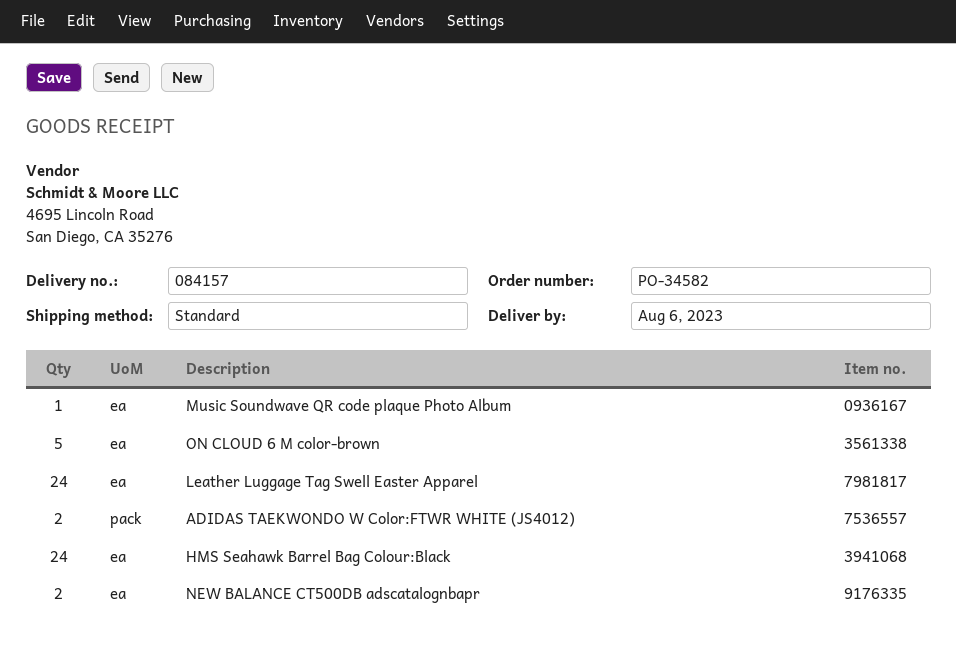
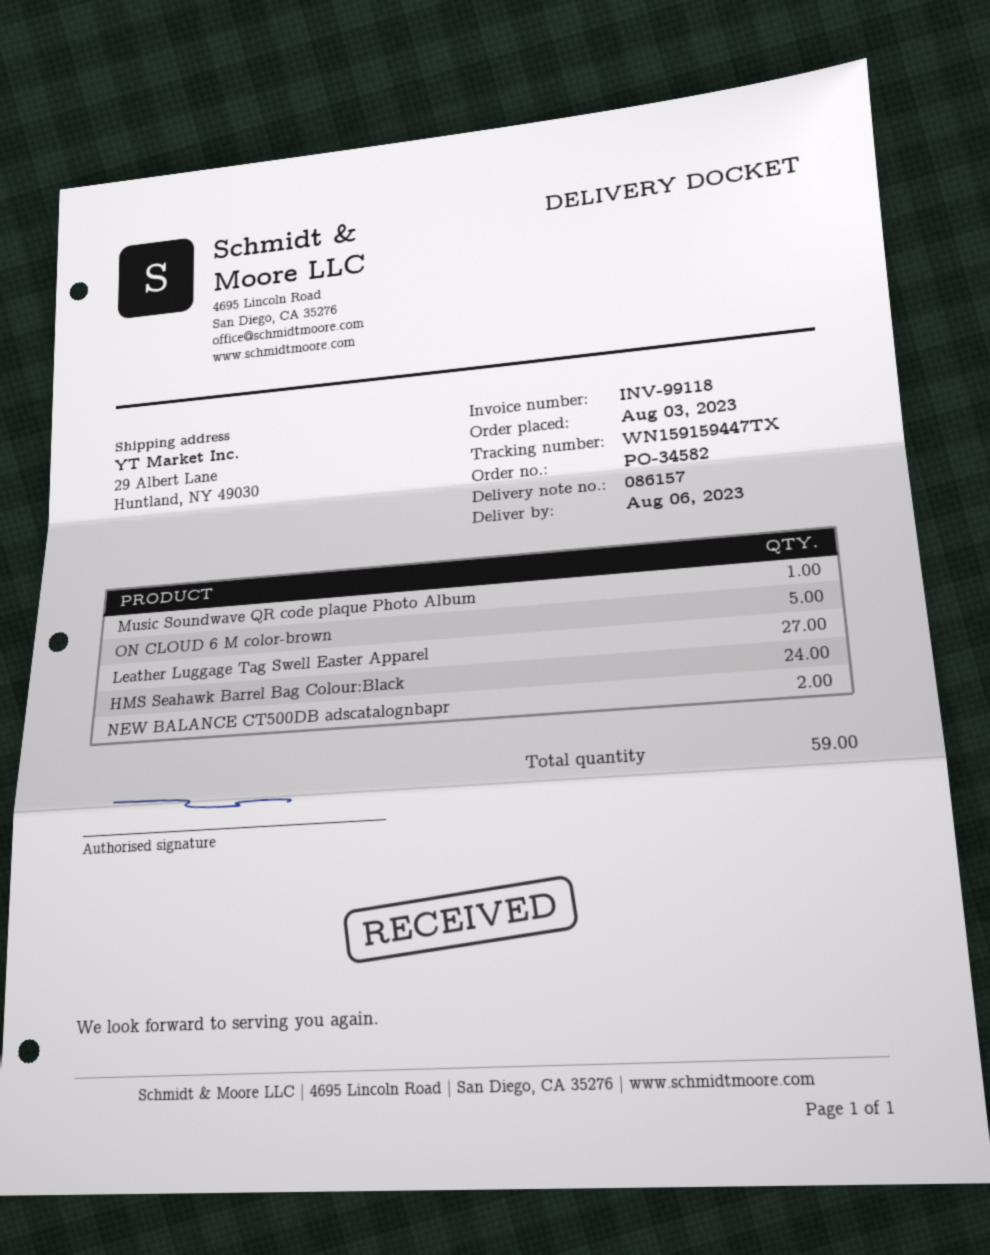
delivery note number: 084157 -> 086157
Leather Luggage Tag Swell Easter Apparel: 24 -> 27
ADIDAS TAEKWONDO W Color:FTWR WHITE (JS4012): 2 -> none

